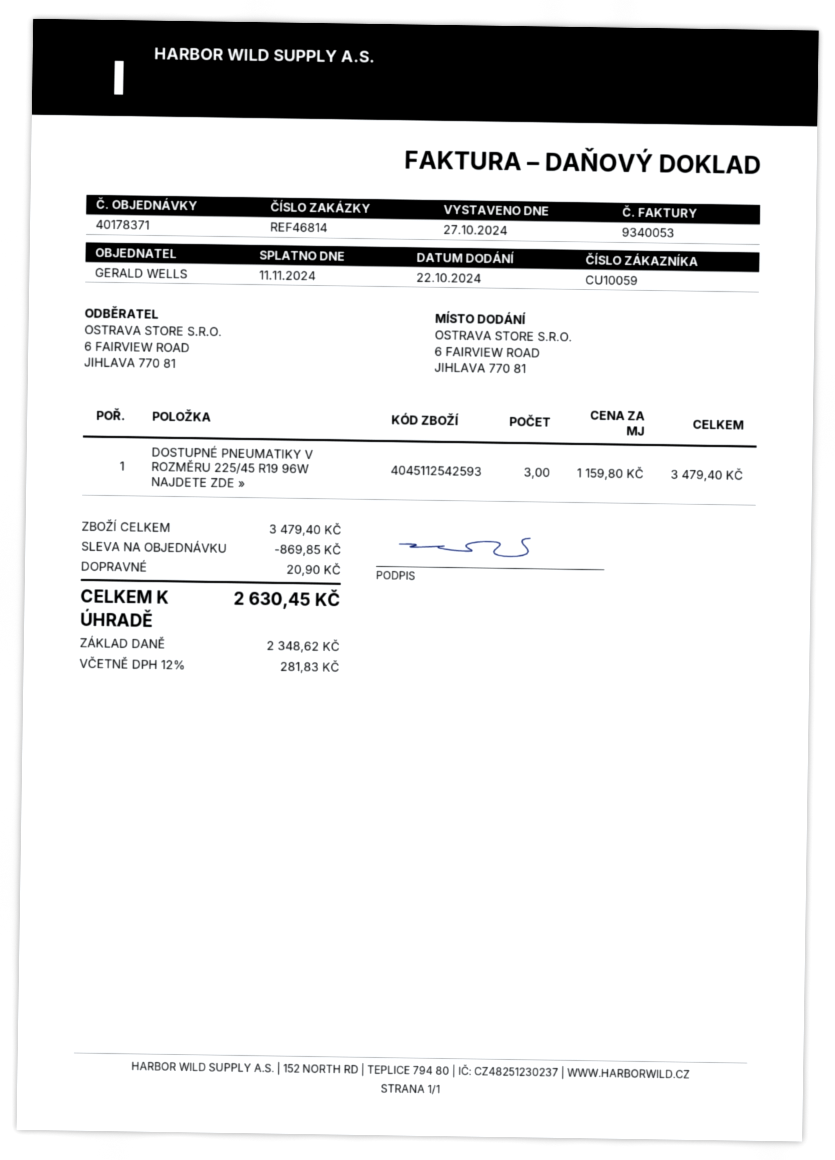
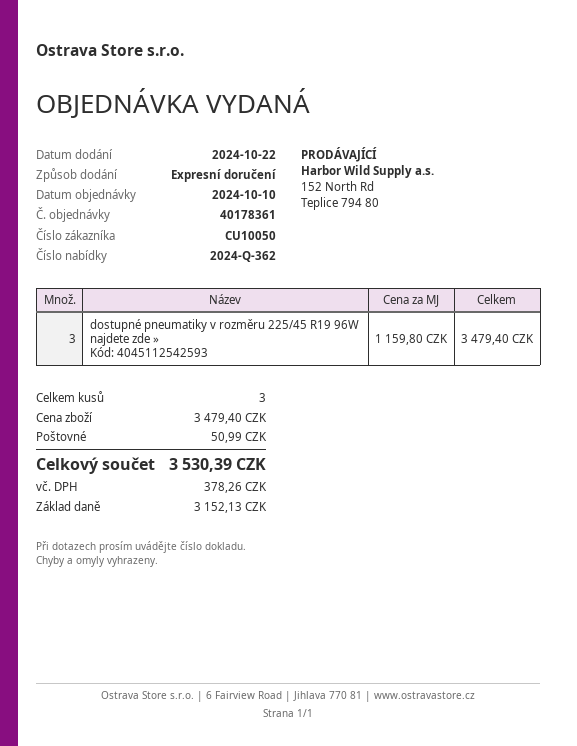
order number: 40178371 -> 40178361
customer number: CU10059 -> CU10050
discount: 869.85 -> none
shipping: 20.90 -> 50.99
net: 2348.62 -> 3152.13
tax: 281.83 -> 378.26
total: 2630.45 -> 3530.39

